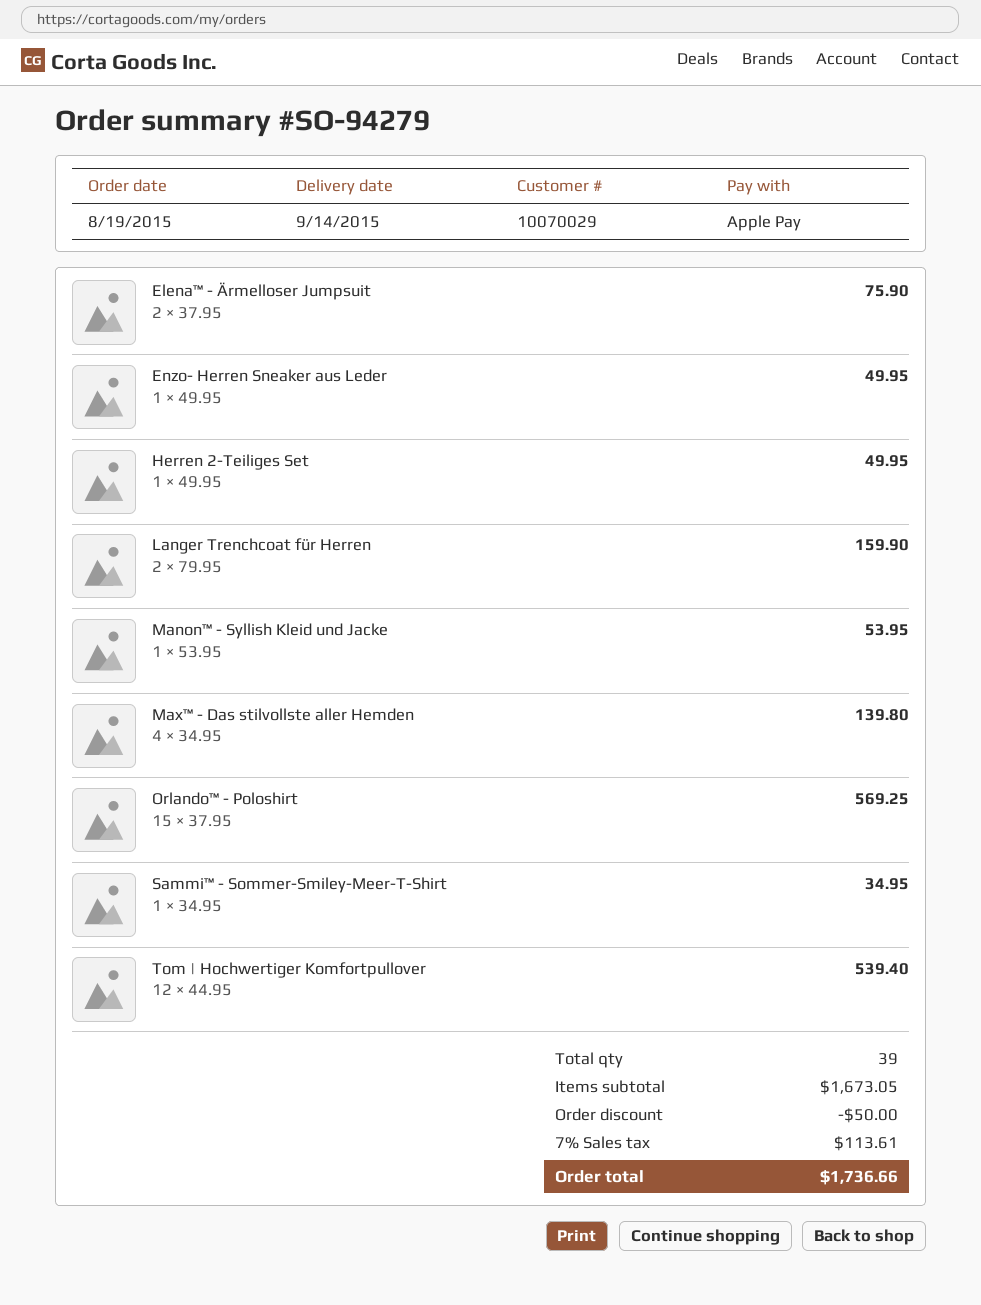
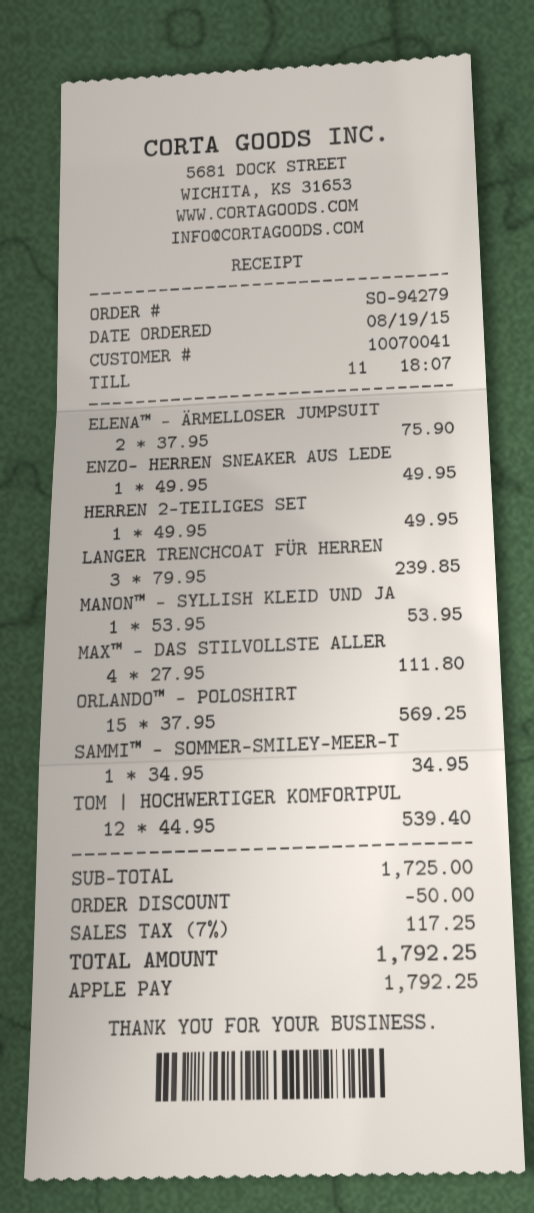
customer number: 10070029 -> 10070041
Langer Trenchcoat für Herren: 2 x 79.95 = 159.90 -> 3 x 79.95 = 239.85
Max™ - Das stilvollste aller Hemden: 4 x 34.95 = 139.80 -> 4 x 27.95 = 111.80
subtotal: 1673.05 -> 1725.00
tax: 7% = 113.61 -> 7% = 117.25
total: 1736.66 -> 1792.25

